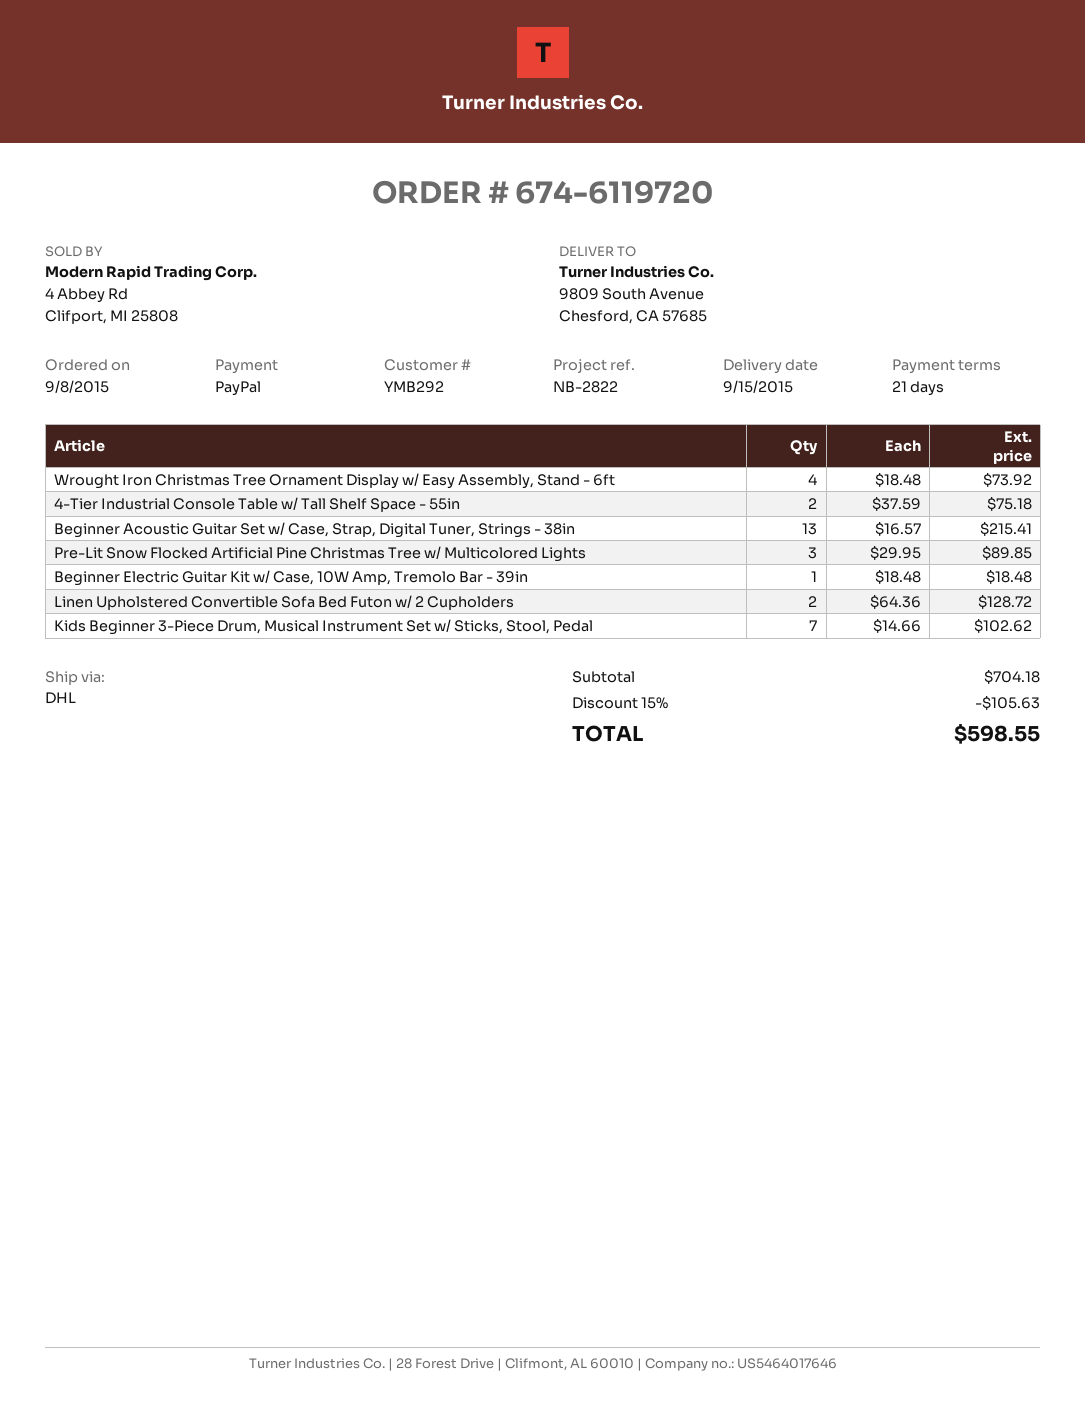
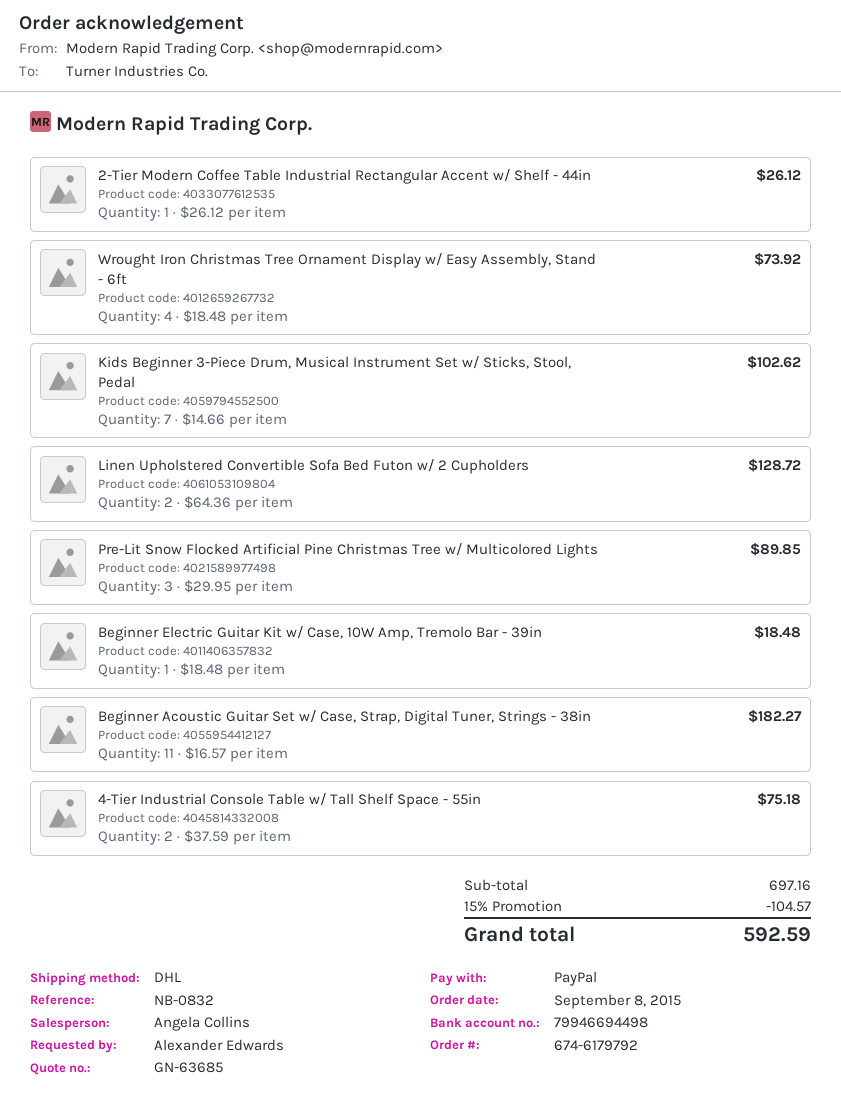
order number: 674-6119720 -> 674-6179792
reference: NB-2822 -> NB-0832
Beginner Acoustic Guitar Set w/ Case, Strap, Digital Tuner, Strings - 38in: 13 x 16.57 = 215.41 -> 11 x 16.57 = 182.27
2-Tier Modern Coffee Table Industrial Rectangular Accent w/ Shelf - 44in: none -> 1 x 26.12 = 26.12
subtotal: 704.18 -> 697.16
discount: 15% = 105.63 -> 15% = 104.57
total: 598.55 -> 592.59

